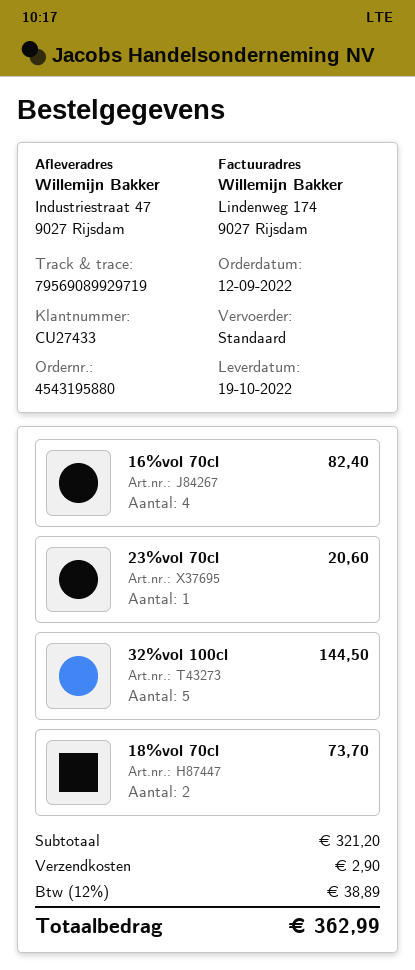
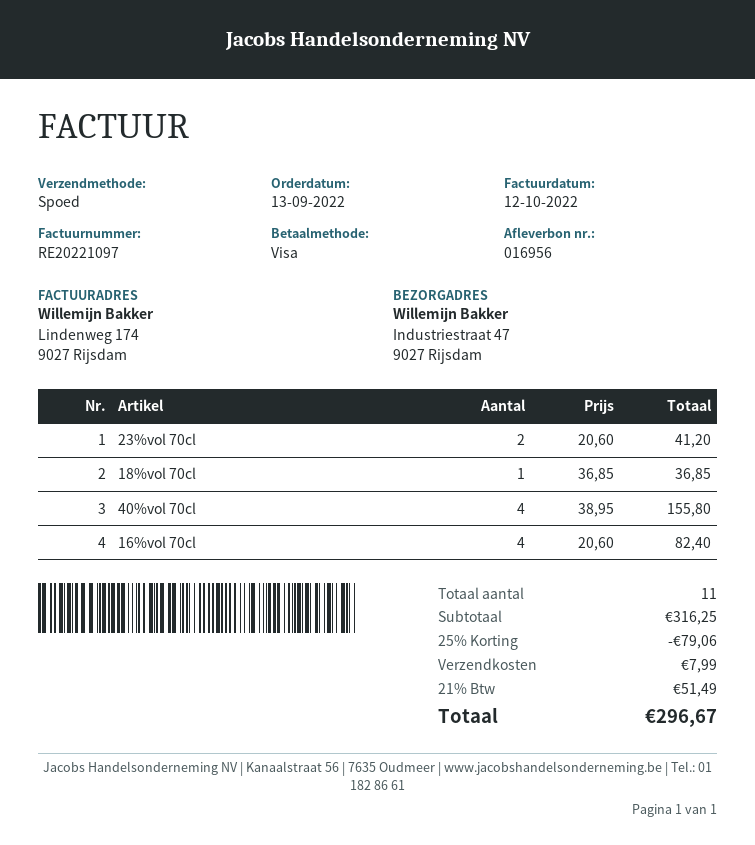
order date: 2022-09-12 -> 2022-09-13
shipping method: standard -> express
23%vol 70cl: 1 for 20.60 -> 2 for 41.20
32%vol 100cl: 5 for 144.50 -> none
18%vol 70cl: 2 for 73.70 -> 1 for 36.85
40%vol 70cl: none -> 4 for 155.80
subtotal: 321.20 -> 316.25
discount: none -> 25% = 79.06
shipping: 2.90 -> 7.99
tax: 12% = 38.89 -> 21% = 51.49
total: 362.99 -> 296.67

